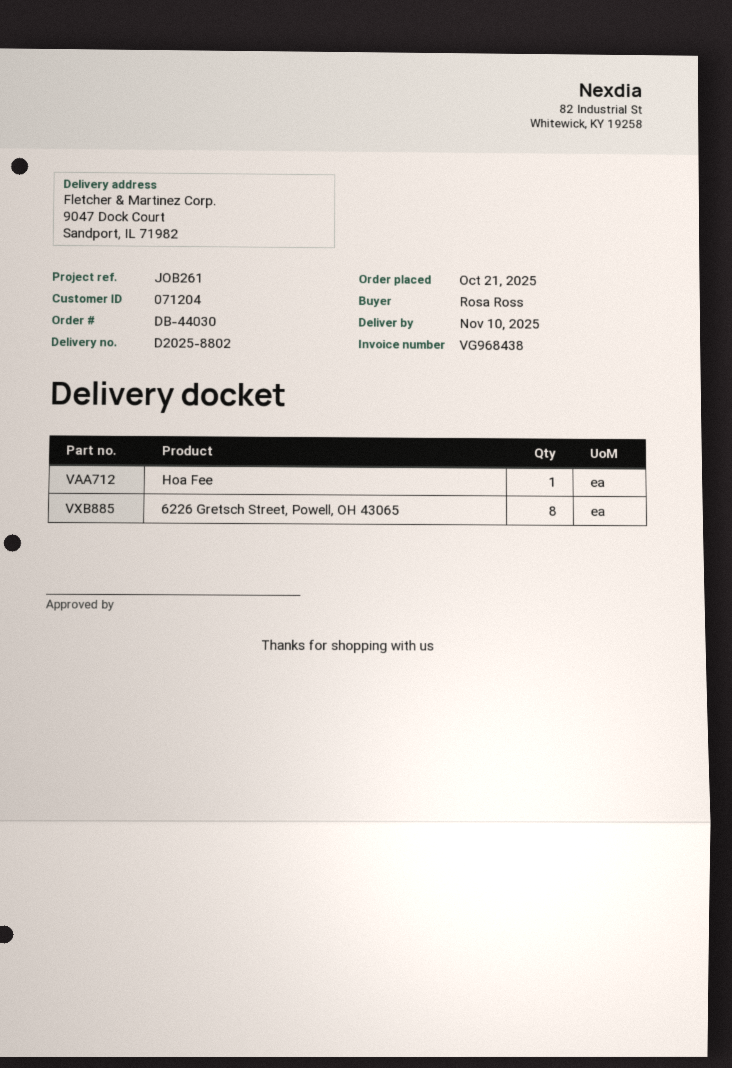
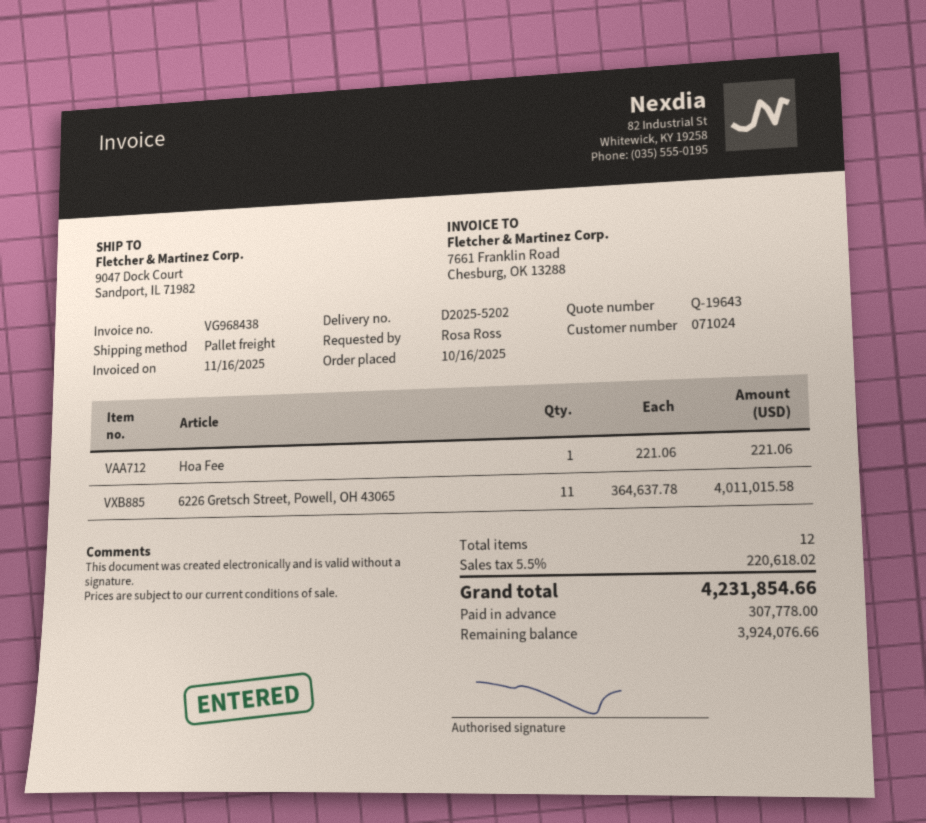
order date: 2025-10-21 -> 2025-10-16
delivery note number: D2025-8802 -> D2025-5202
customer number: 071204 -> 071024
6226 Gretsch Street, Powell, OH 43065: 8 -> 11

